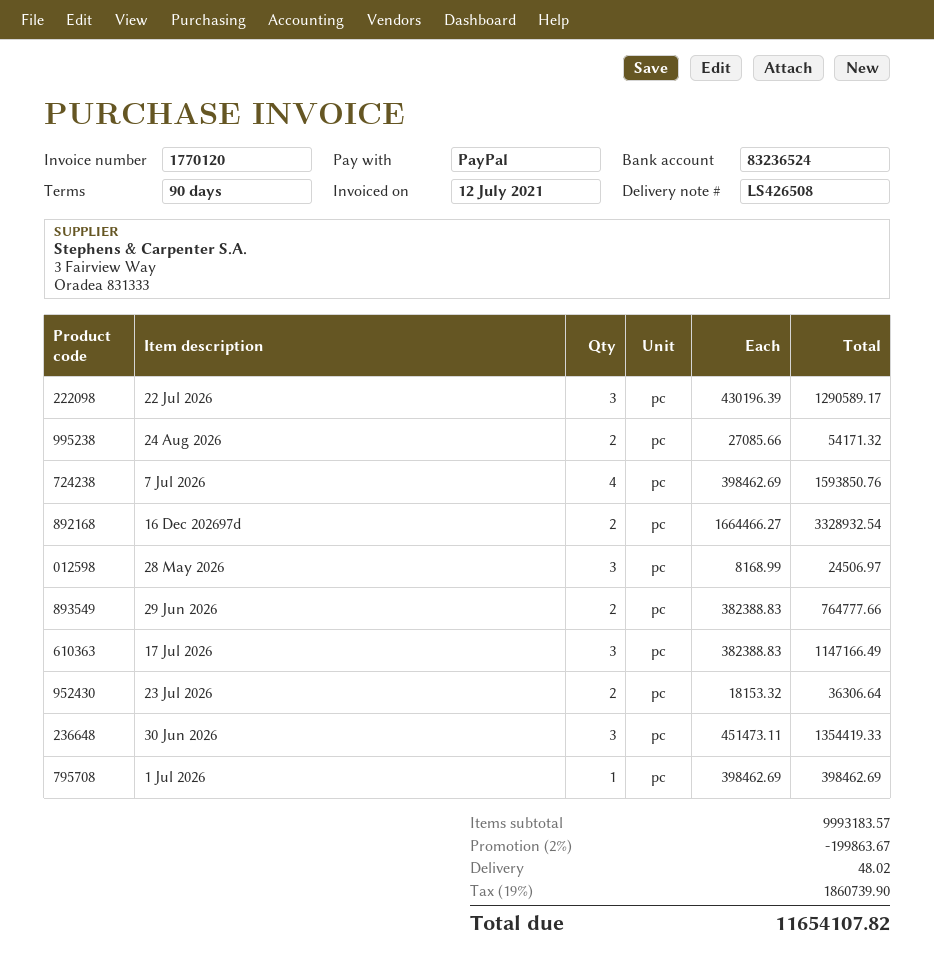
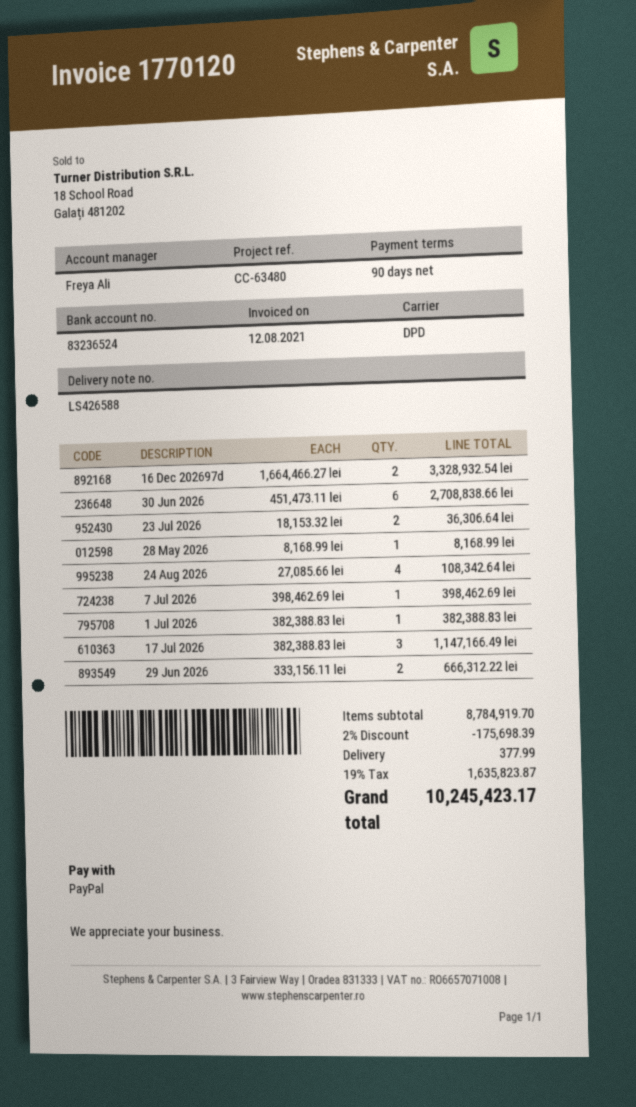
delivery note number: LS426508 -> LS426588
invoice date: 2021-07-12 -> 2021-08-12
22 Jul 2026: 3 x 430196.39 = 1290589.17 -> none
24 Aug 2026: 2 x 27085.66 = 54171.32 -> 4 x 27085.66 = 108342.64
7 Jul 2026: 4 x 398462.69 = 1593850.76 -> 1 x 398462.69 = 398462.69
28 May 2026: 3 x 8168.99 = 24506.97 -> 1 x 8168.99 = 8168.99
29 Jun 2026: 2 x 382388.83 = 764777.66 -> 2 x 333156.11 = 666312.22
30 Jun 2026: 3 x 451473.11 = 1354419.33 -> 6 x 451473.11 = 2708838.66
1 Jul 2026: 1 x 398462.69 = 398462.69 -> 1 x 382388.83 = 382388.83
subtotal: 9993183.57 -> 8784919.70
discount: 2% = 199863.67 -> 2% = 175698.39
shipping: 48.02 -> 377.99
tax: 19% = 1860739.90 -> 19% = 1635823.87
total: 11654107.82 -> 10245423.17

